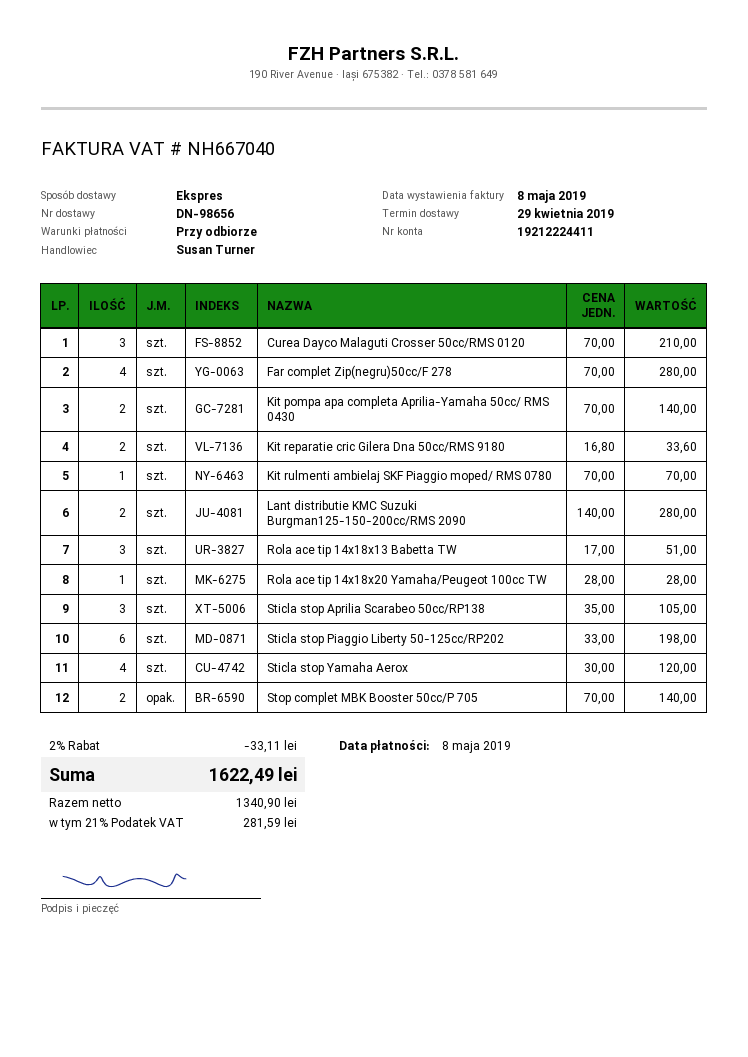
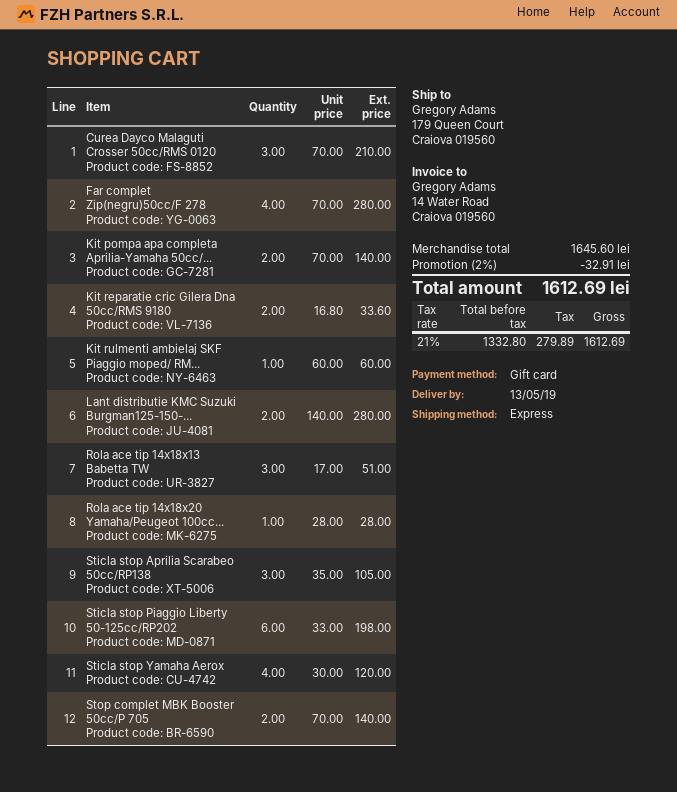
delivery date: 2019-04-29 -> 2019-05-13
Kit rulmenti ambielaj SKF Piaggio moped/ RMS 0780: 1 x 70.00 = 70.00 -> 1 x 60.00 = 60.00
discount: 2% = 33.11 -> 2% = 32.91
net: 1340.90 -> 1332.80
tax: 21% = 281.59 -> 21% = 279.89
total: 1622.49 -> 1612.69

